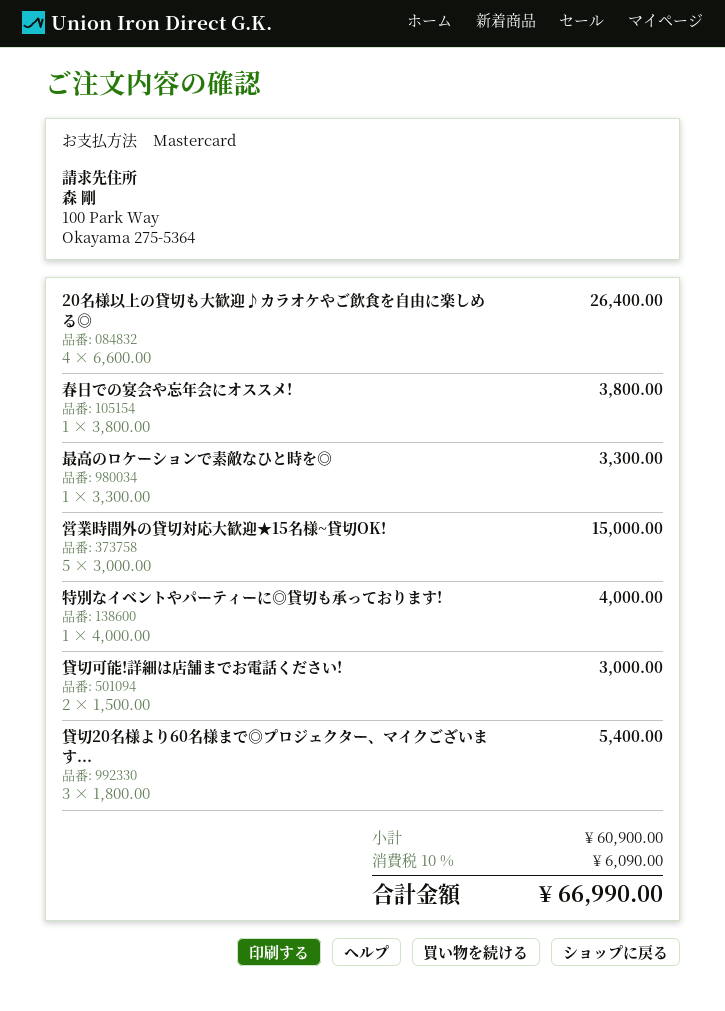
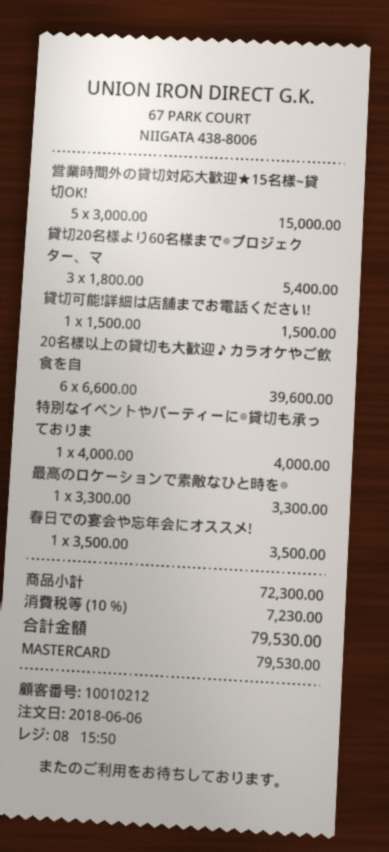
20名様以上の貸切も大歓迎♪カラオケやご飲食を自由に楽しめる◎: 4 x 6600.00 = 26400.00 -> 6 x 6600.00 = 39600.00
春日での宴会や忘年会にオススメ!: 1 x 3800.00 = 3800.00 -> 1 x 3500.00 = 3500.00
貸切可能!詳細は店舗までお電話ください!: 2 x 1500.00 = 3000.00 -> 1 x 1500.00 = 1500.00
subtotal: 60900.00 -> 72300.00
tax: 10% = 6090.00 -> 10% = 7230.00
total: 66990.00 -> 79530.00

